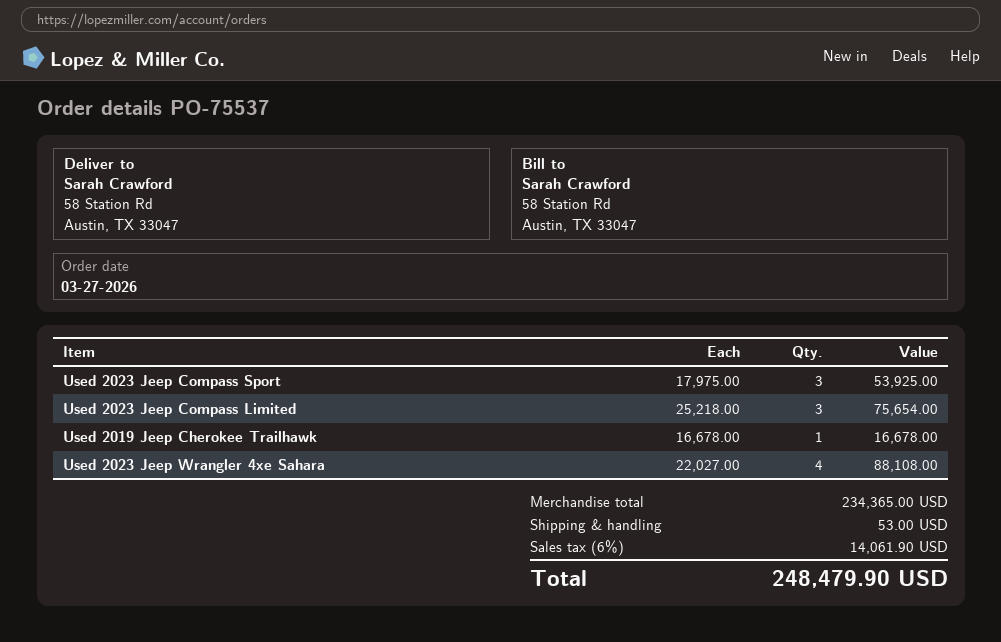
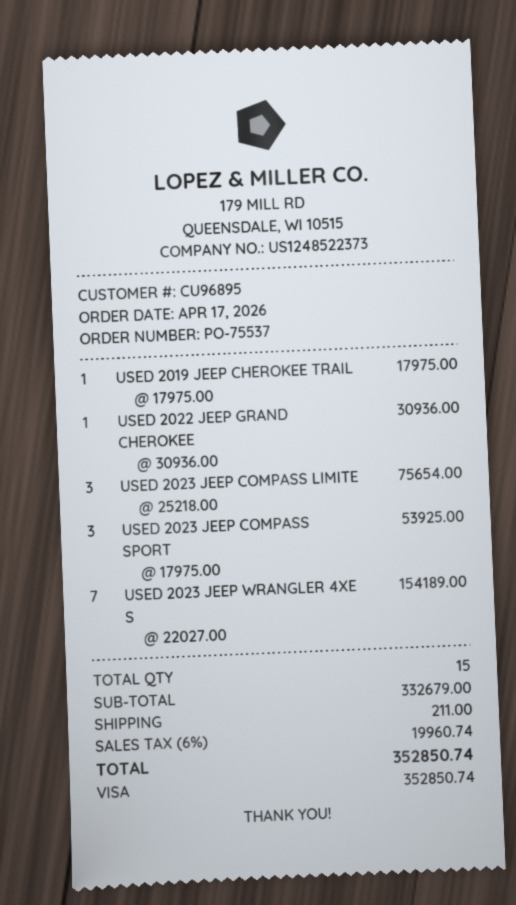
order date: 2026-03-27 -> 2026-04-17
Used 2019 Jeep Cherokee Trailhawk: 1 x 16678.00 = 16678.00 -> 1 x 17975.00 = 17975.00
Used 2023 Jeep Wrangler 4xe Sahara: 4 x 22027.00 = 88108.00 -> 7 x 22027.00 = 154189.00
USED 2022 JEEP GRAND CHEROKEE: none -> 1 x 30936.00 = 30936.00
subtotal: 234365.00 -> 332679.00
shipping: 53.00 -> 211.00
tax: 6% = 14061.90 -> 6% = 19960.74
total: 248479.90 -> 352850.74

